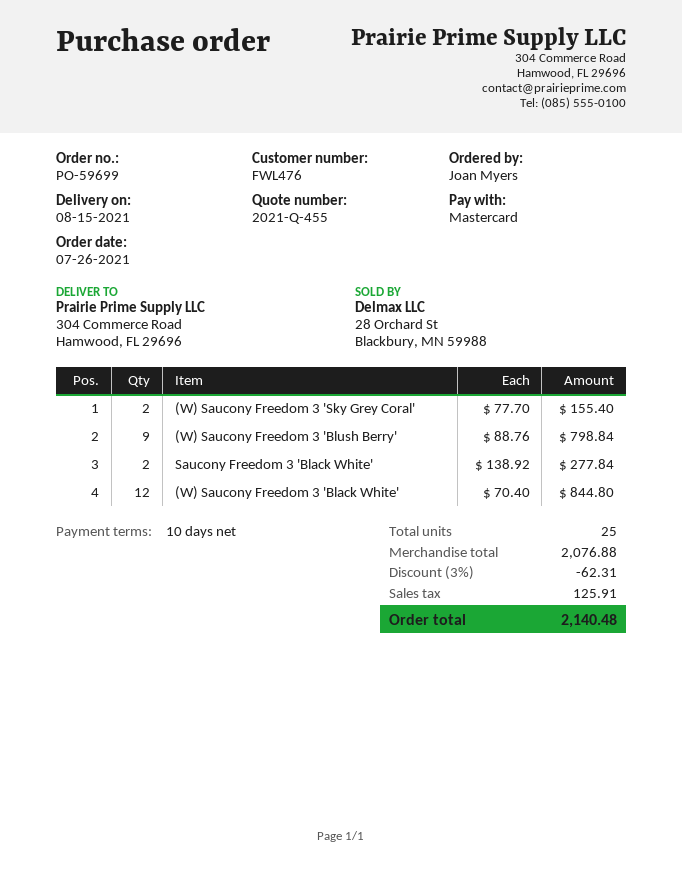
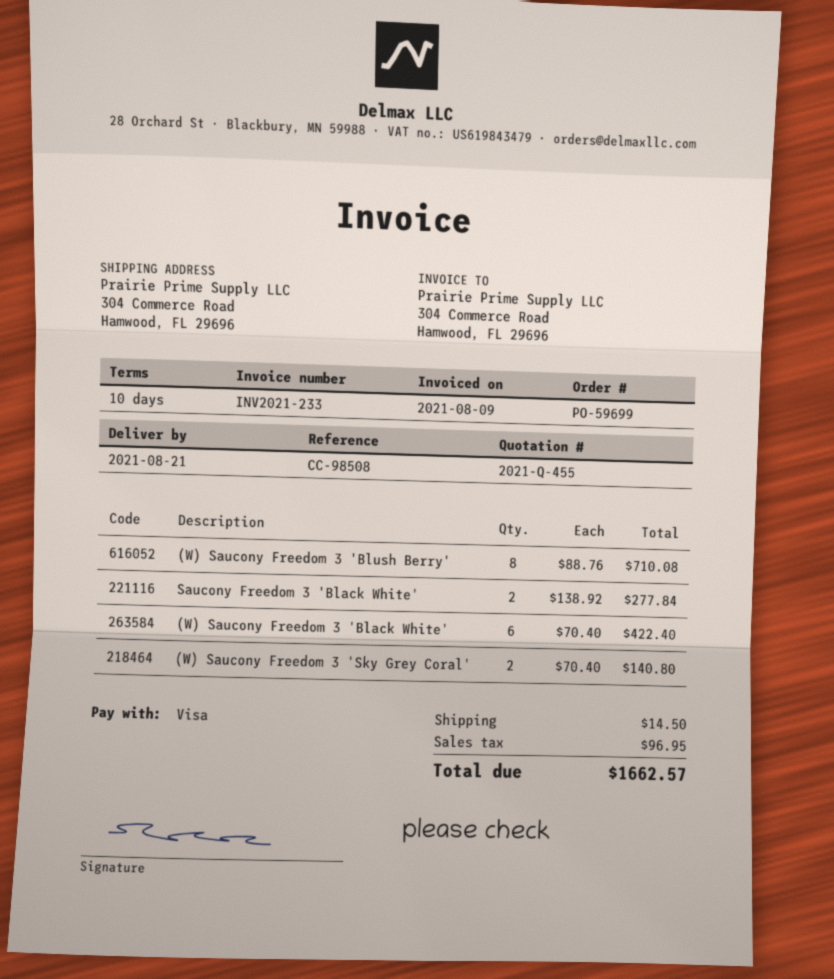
delivery date: 2021-08-15 -> 2021-08-21
payment method: Mastercard -> Visa
(W) Saucony Freedom 3 'Sky Grey Coral': 2 x 77.70 = 155.40 -> 2 x 70.40 = 140.80
(W) Saucony Freedom 3 'Blush Berry': 9 x 88.76 = 798.84 -> 8 x 88.76 = 710.08
(W) Saucony Freedom 3 'Black White': 12 x 70.40 = 844.80 -> 6 x 70.40 = 422.40
discount: 3% = 62.31 -> none
shipping: none -> 14.50
tax: 125.91 -> 96.95
total: 2140.48 -> 1662.57

